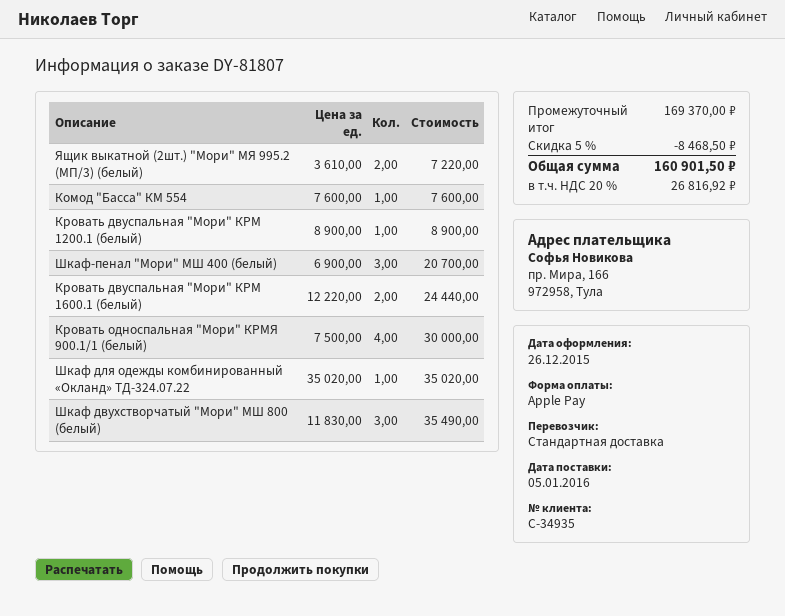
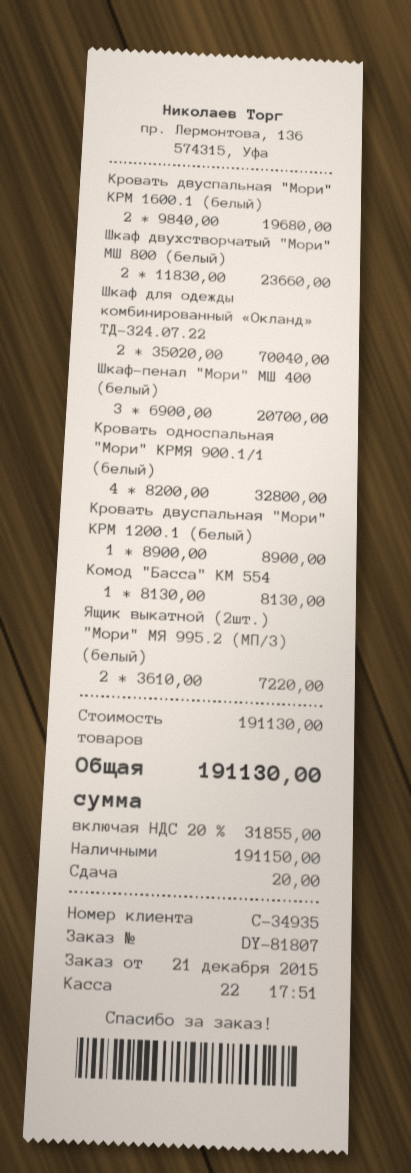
order date: 2015-12-26 -> 2015-12-21
payment method: Apple Pay -> cash
Комод "Басса" КМ 554: 1 x 7600.00 = 7600.00 -> 1 x 8130.00 = 8130.00
Кровать двуспальная "Мори" КРМ 1600.1 (белый): 2 x 12220.00 = 24440.00 -> 2 x 9840.00 = 19680.00
Кровать односпальная "Мори" КРМЯ 900.1/1 (белый): 4 x 7500.00 = 30000.00 -> 4 x 8200.00 = 32800.00
Шкаф для одежды комбинированный «Окланд» ТД-324.07.22: 1 x 35020.00 = 35020.00 -> 2 x 35020.00 = 70040.00
Шкаф двухстворчатый "Мори" МШ 800 (белый): 3 x 11830.00 = 35490.00 -> 2 x 11830.00 = 23660.00
subtotal: 169370.00 -> 191130.00
discount: 5% = 8468.50 -> none
tax: 20% = 26816.92 -> 20% = 31855.00
total: 160901.50 -> 191130.00

